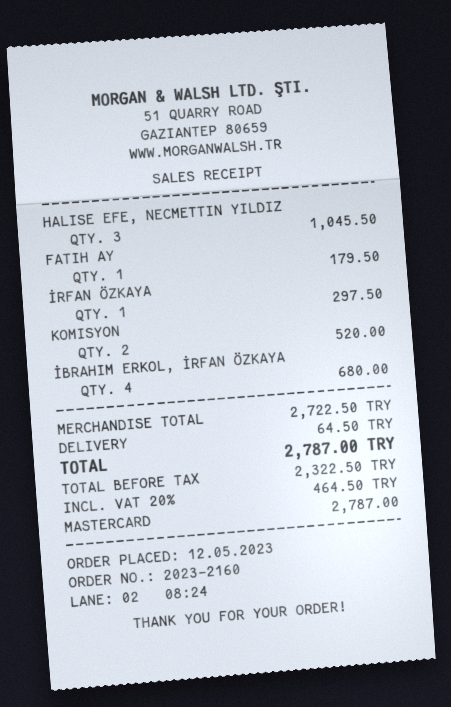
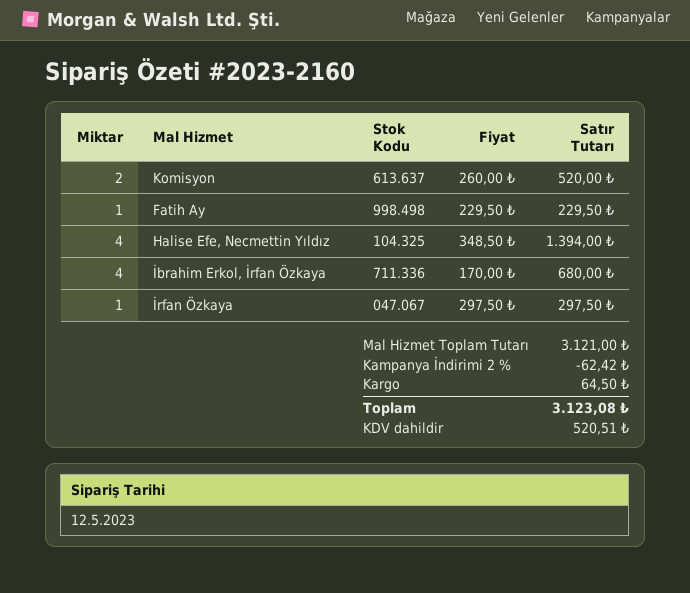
HALISE EFE, NECMETTIN YILDIZ: 3 for 1045.50 -> 4 for 1394.00
FATIH AY: 1 for 179.50 -> 1 for 229.50
subtotal: 2722.50 -> 3121.00
discount: none -> 2% = 62.42
tax: 464.50 -> 520.51
total: 2787.00 -> 3123.08

